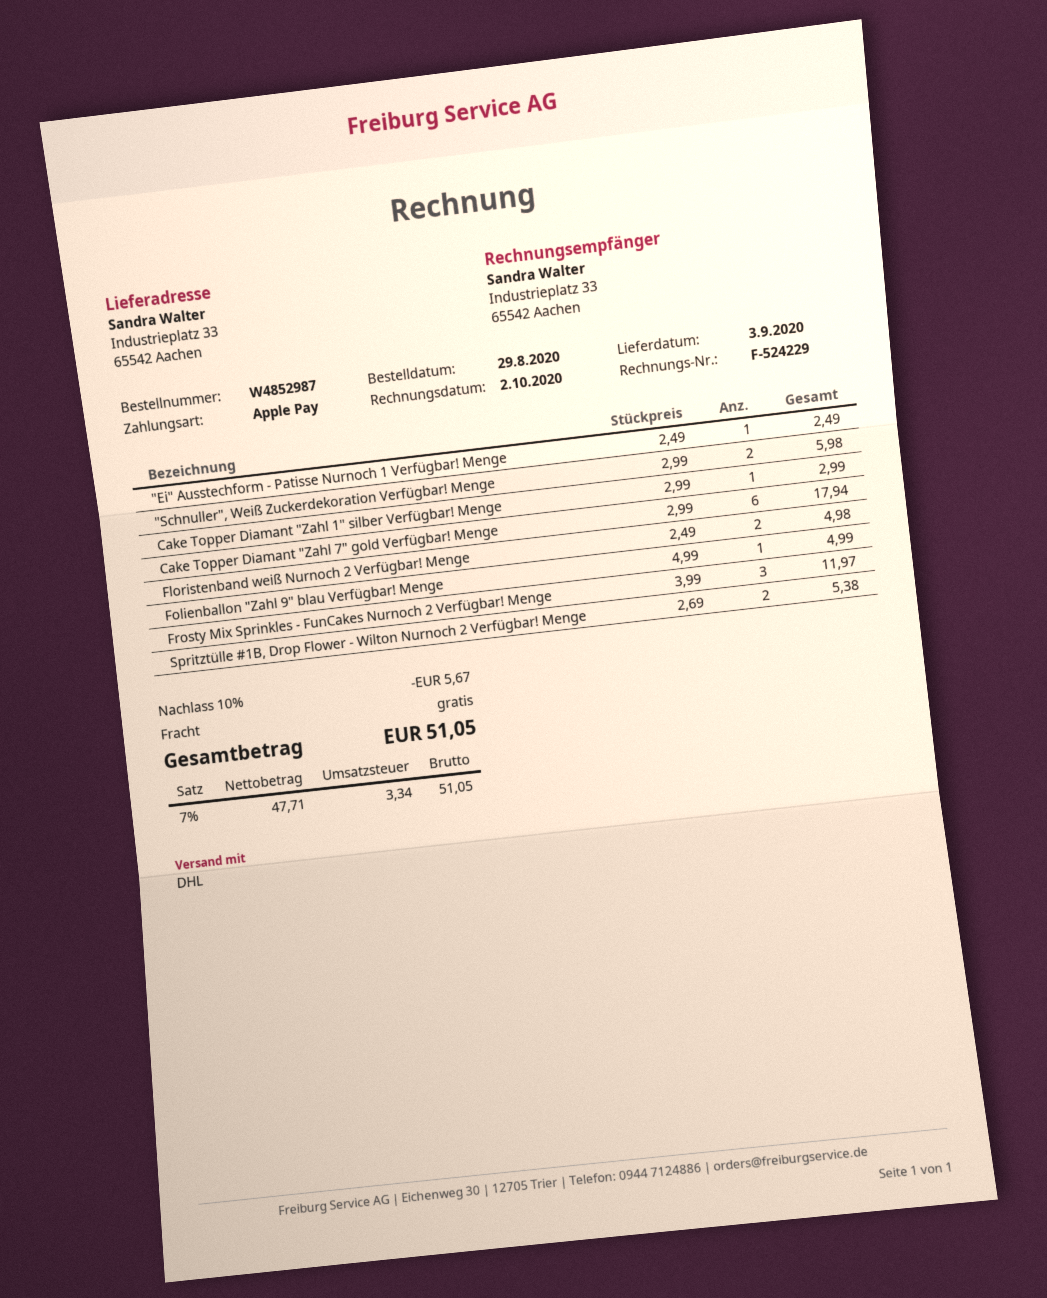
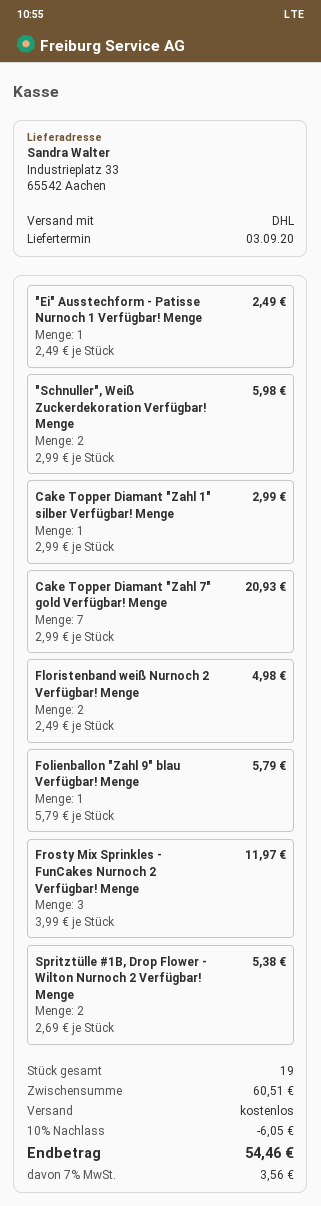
Cake Topper Diamant "Zahl 7" gold Verfügbar! Menge: 6 x 2.99 = 17.94 -> 7 x 2.99 = 20.93
Folienballon "Zahl 9" blau Verfügbar! Menge: 1 x 4.99 = 4.99 -> 1 x 5.79 = 5.79
discount: 10% = 5.67 -> 10% = 6.05
tax: 7% = 3.34 -> 7% = 3.56
total: 51.05 -> 54.46

